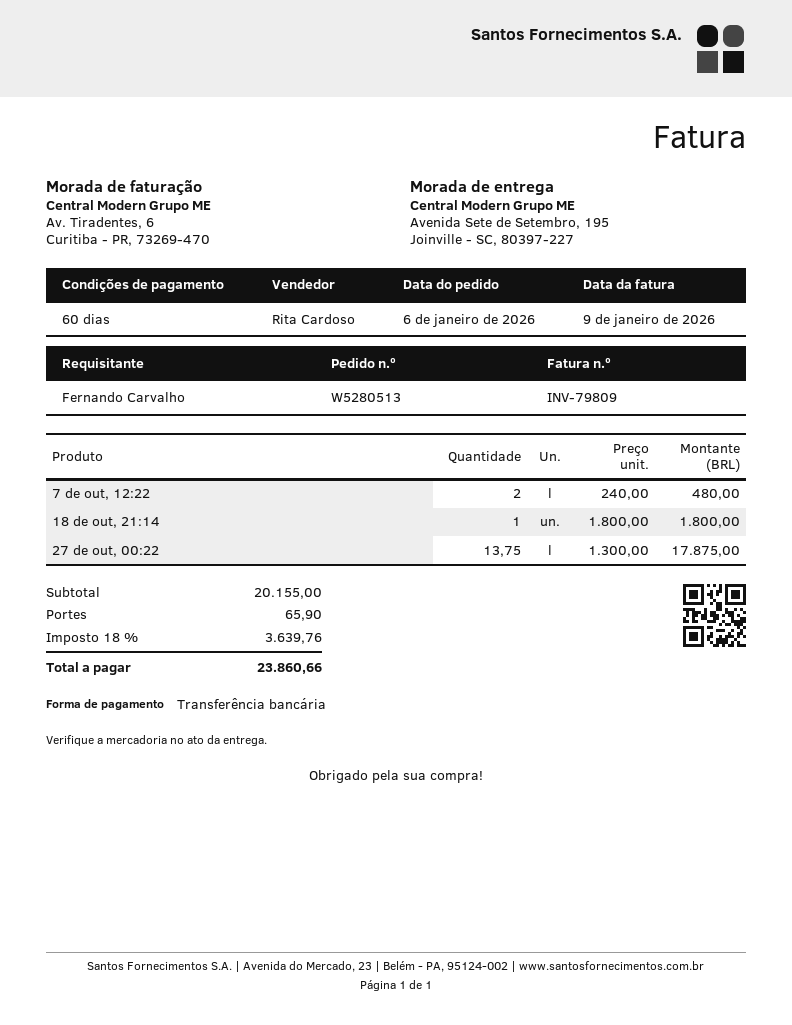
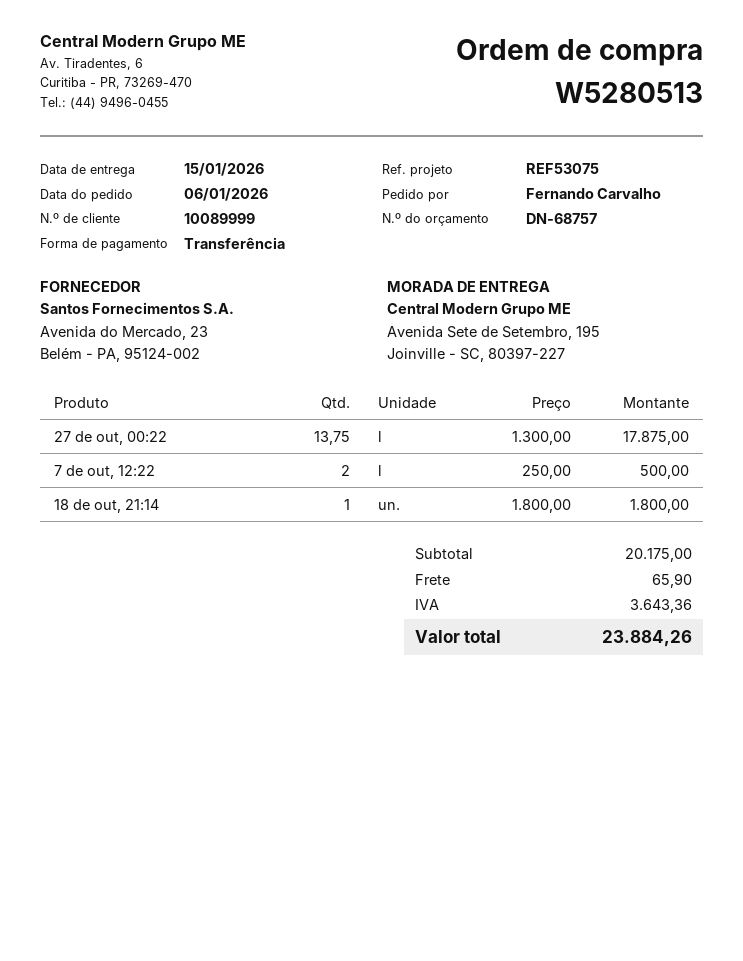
7 de out, 12:22: 2 x 240.00 = 480.00 -> 2 x 250.00 = 500.00
subtotal: 20155.00 -> 20175.00
tax: 3639.76 -> 3643.36
total: 23860.66 -> 23884.26

